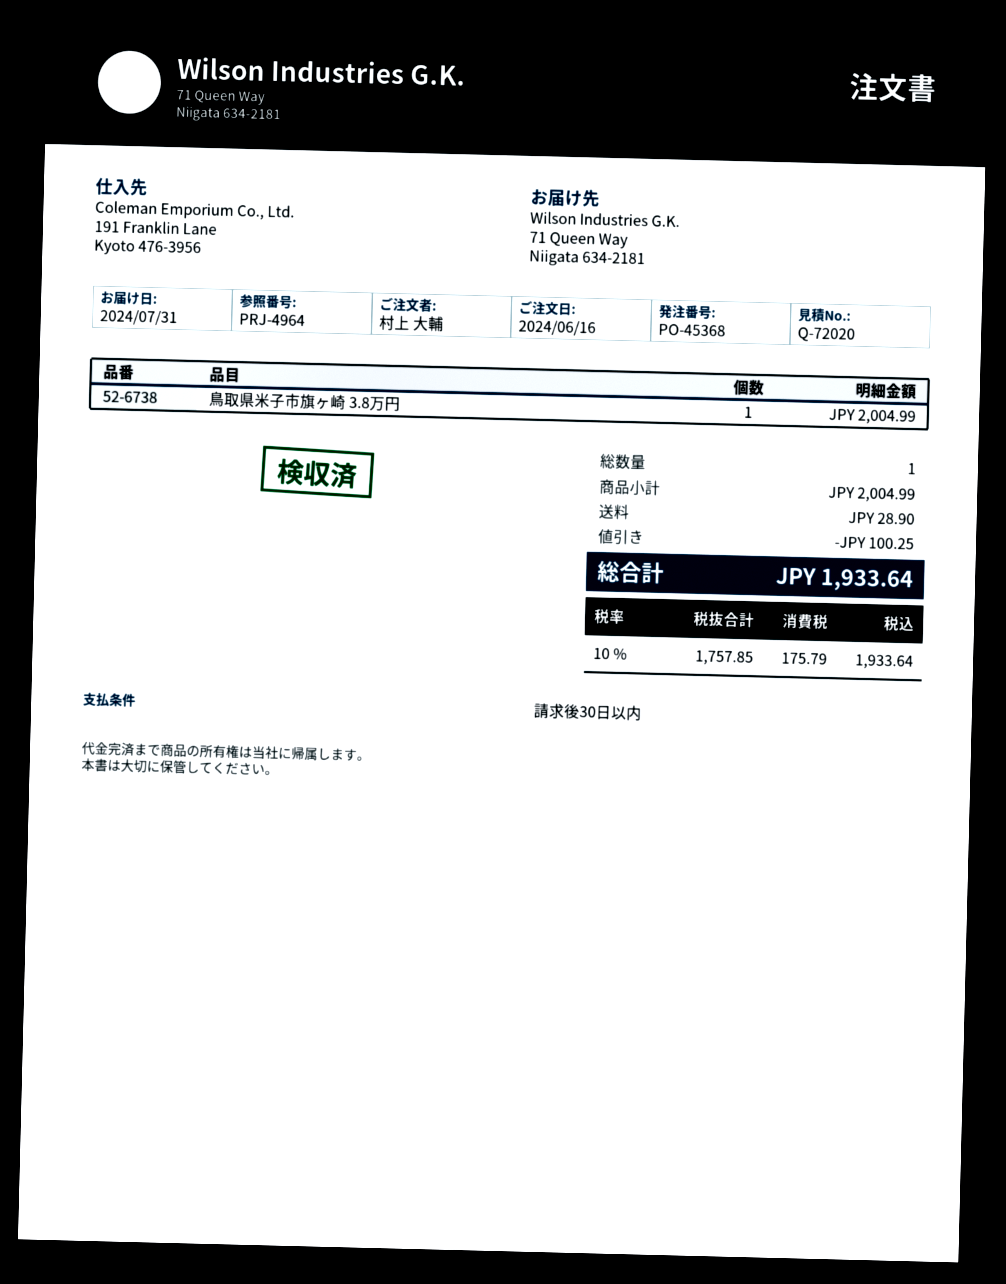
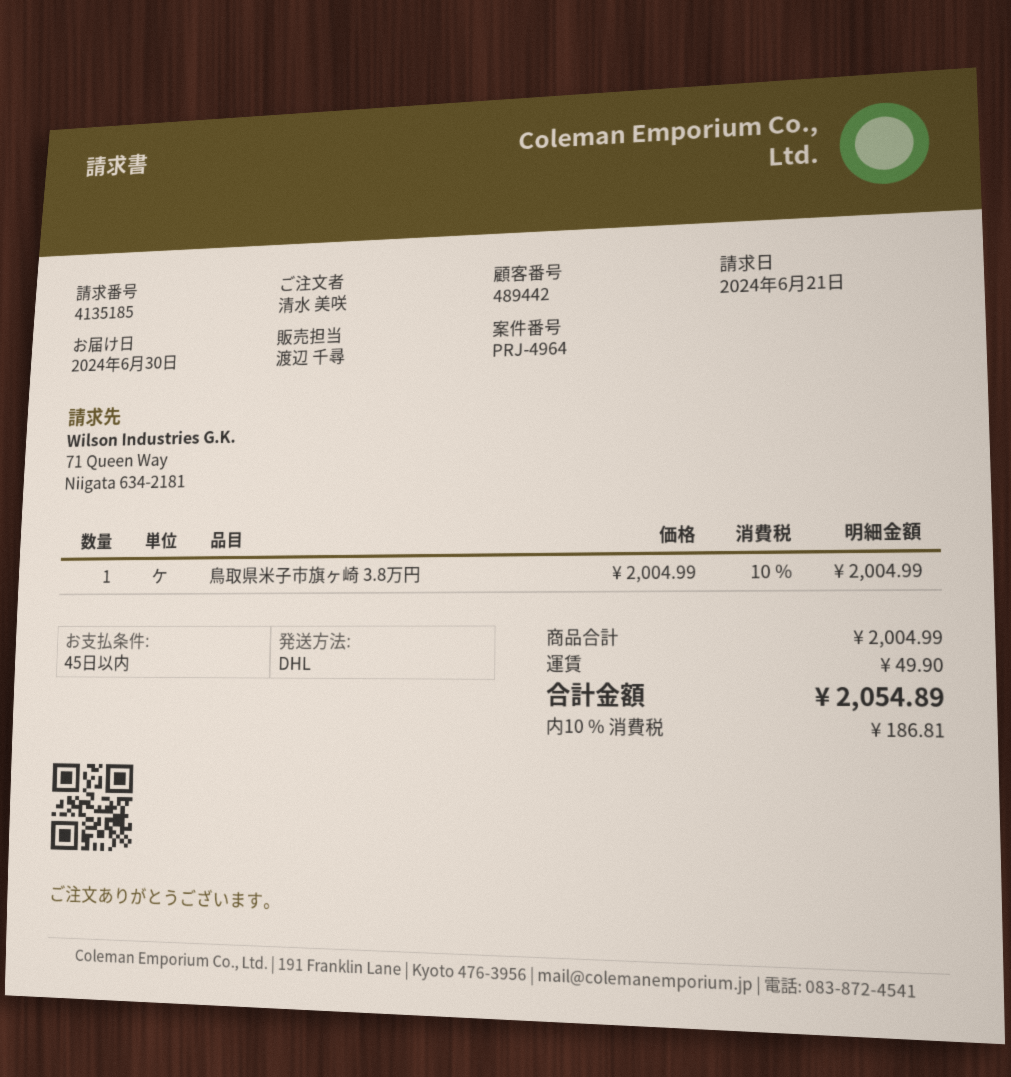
delivery date: 2024-07-31 -> 2024-06-30
payment terms: 30 days -> 45 days
ordered by: 村上 大輔 -> 清水 美咲
discount: 100.25 -> none
shipping: 28.90 -> 49.90
tax: 10% = 175.79 -> 10% = 186.81
total: 1933.64 -> 2054.89

